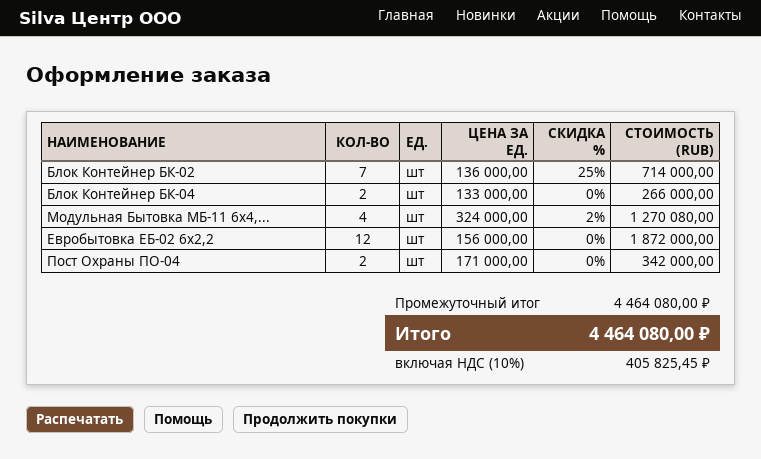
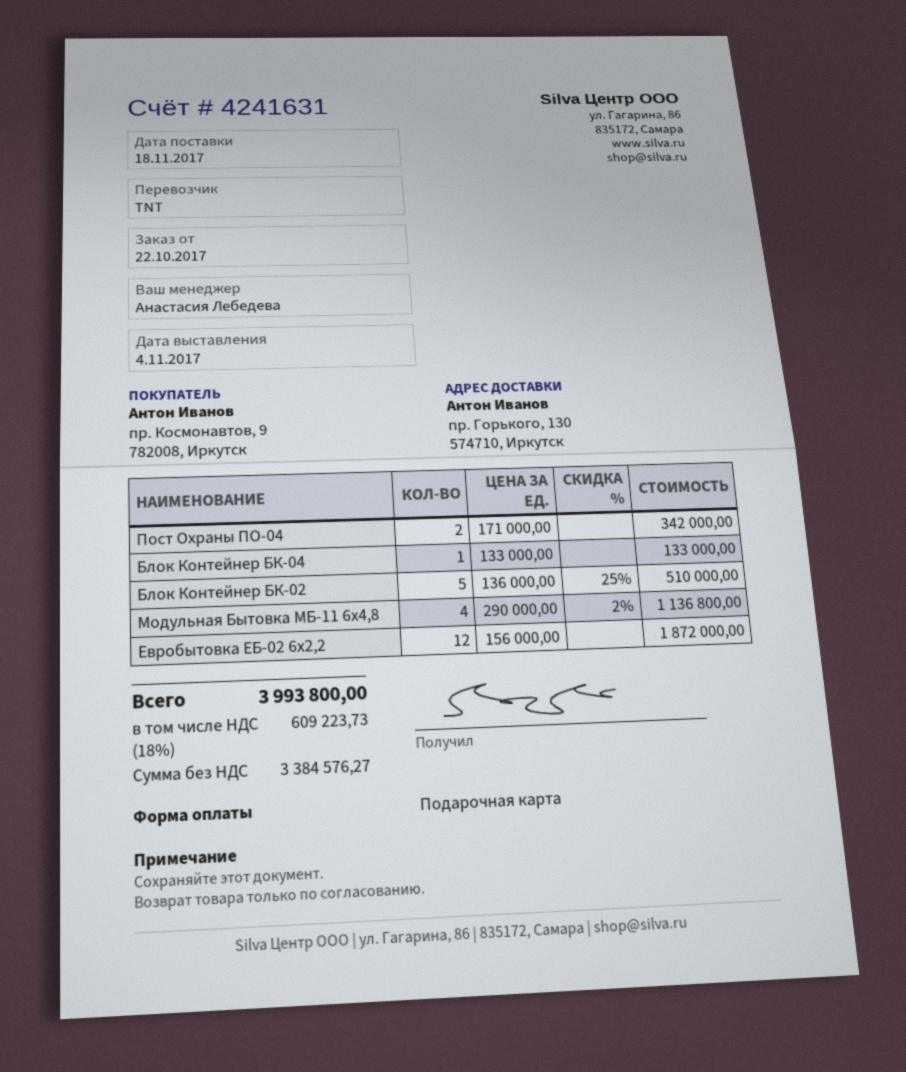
Блок Контейнер БК-02: 7 x 136000.00 - 25% = 714000.00 -> 5 x 136000.00 - 25% = 510000.00
Блок Контейнер БК-04: 2 x 133000.00 = 266000.00 -> 1 x 133000.00 = 133000.00
Модульная Бытовка МБ-11 6х4,...: 4 x 324000.00 - 2% = 1270080.00 -> 4 x 290000.00 - 2% = 1136800.00
tax: 10% = 405825.45 -> 18% = 609223.73
total: 4464080.00 -> 3993800.00

